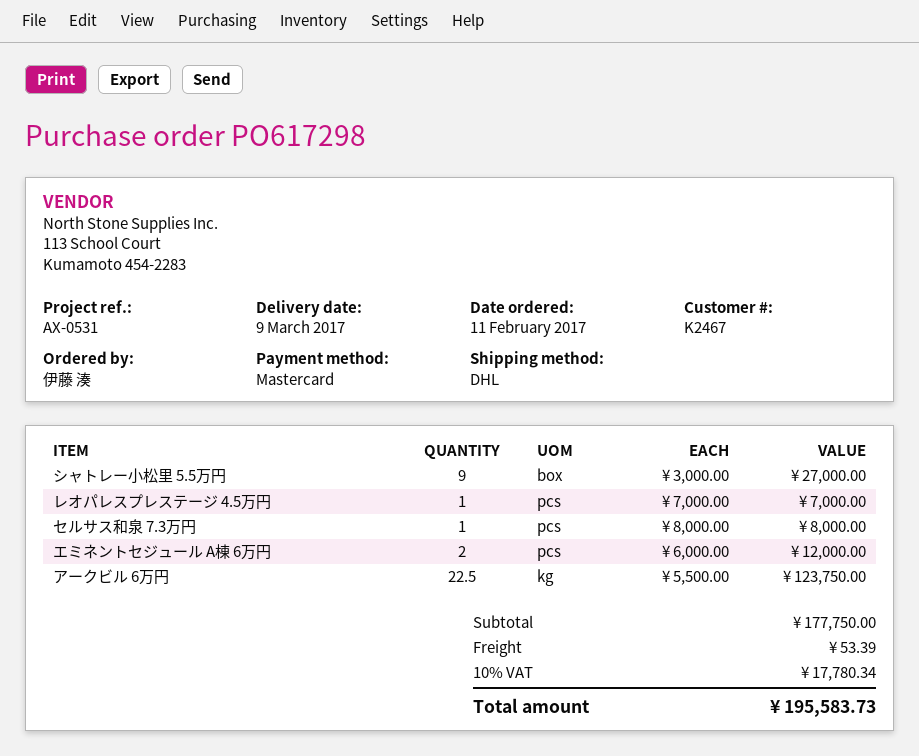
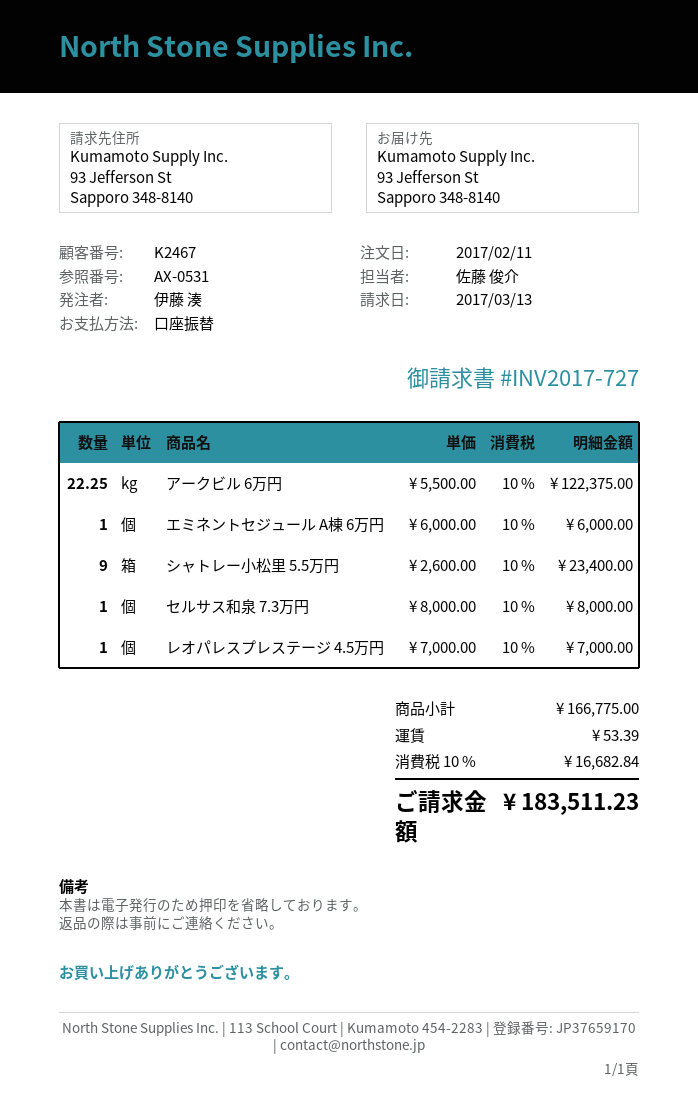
payment method: Mastercard -> direct debit
シャトレー小松里 5.5万円: 9 x 3000.00 = 27000.00 -> 9 x 2600.00 = 23400.00
エミネントセジュール A棟 6万円: 2 x 6000.00 = 12000.00 -> 1 x 6000.00 = 6000.00
アークビル 6万円: 22.5 x 5500.00 = 123750.00 -> 22.25 x 5500.00 = 122375.00
subtotal: 177750.00 -> 166775.00
tax: 10% = 17780.34 -> 10% = 16682.84
total: 195583.73 -> 183511.23

